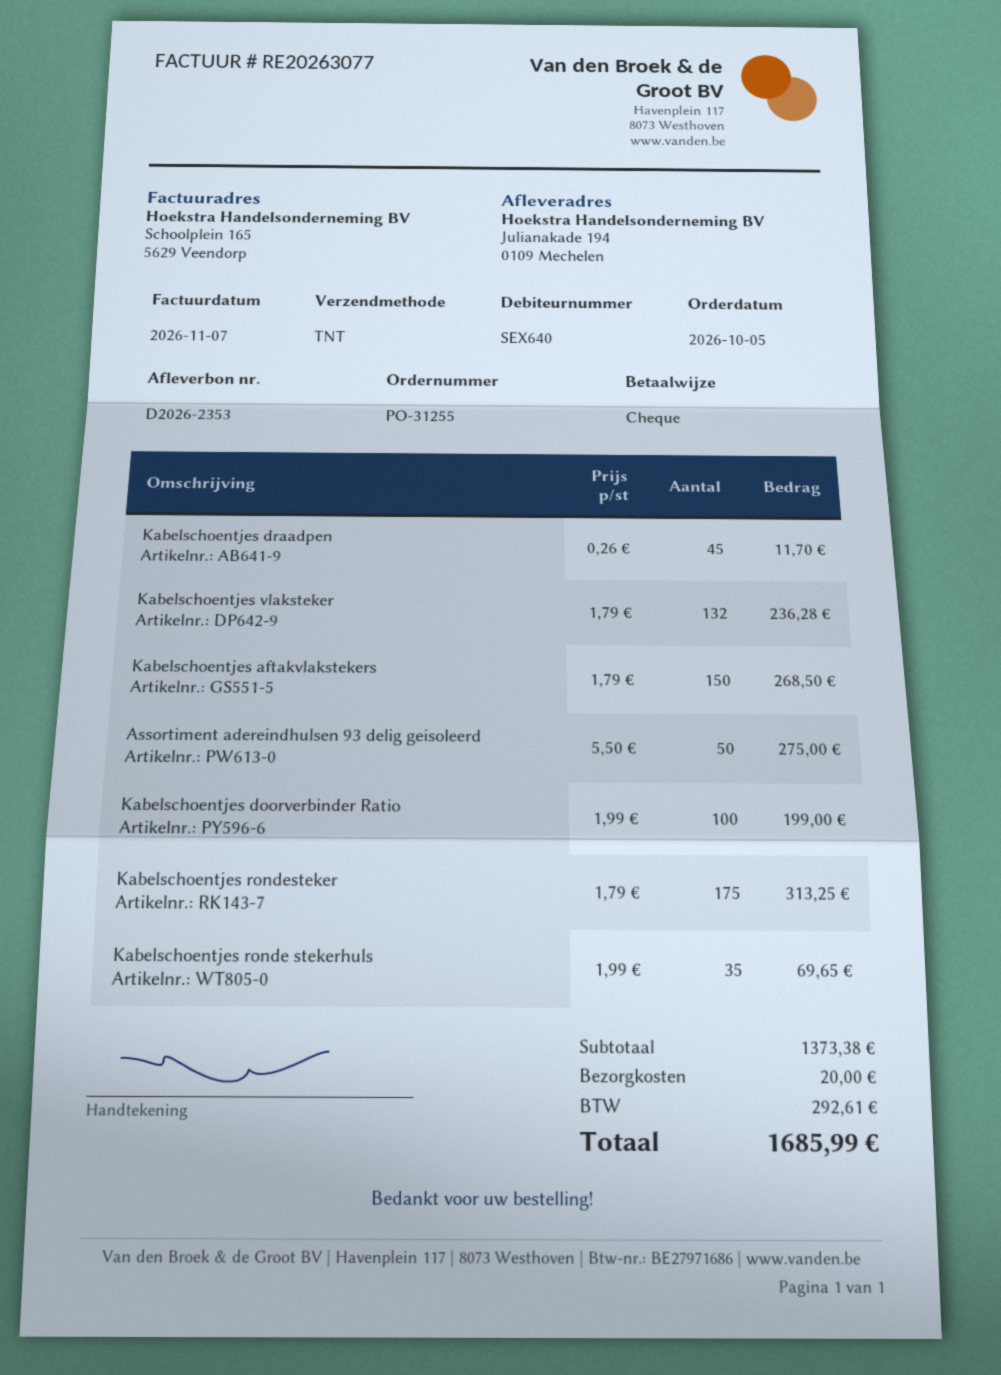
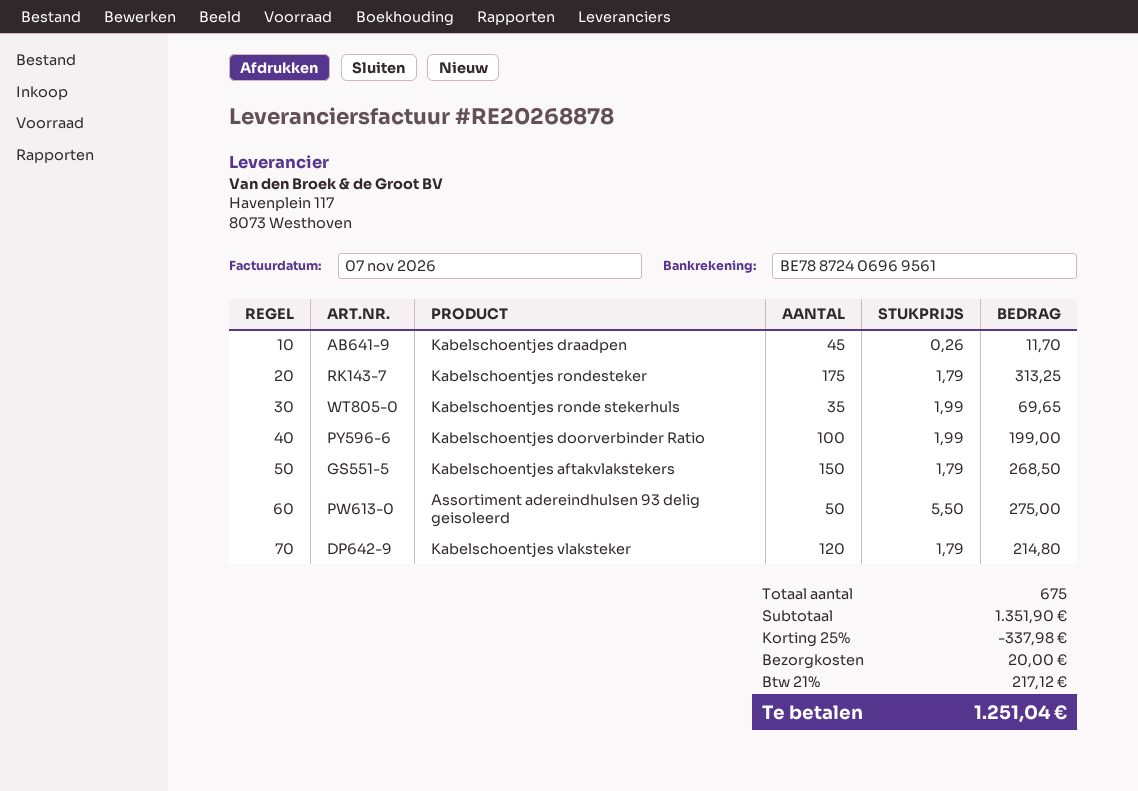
invoice number: RE20263077 -> RE20268878
Kabelschoentjes vlaksteker: 132 x 1.79 = 236.28 -> 120 x 1.79 = 214.80
subtotal: 1373.38 -> 1351.90
discount: none -> 25% = 337.98
tax: 292.61 -> 217.12
total: 1685.99 -> 1251.04

